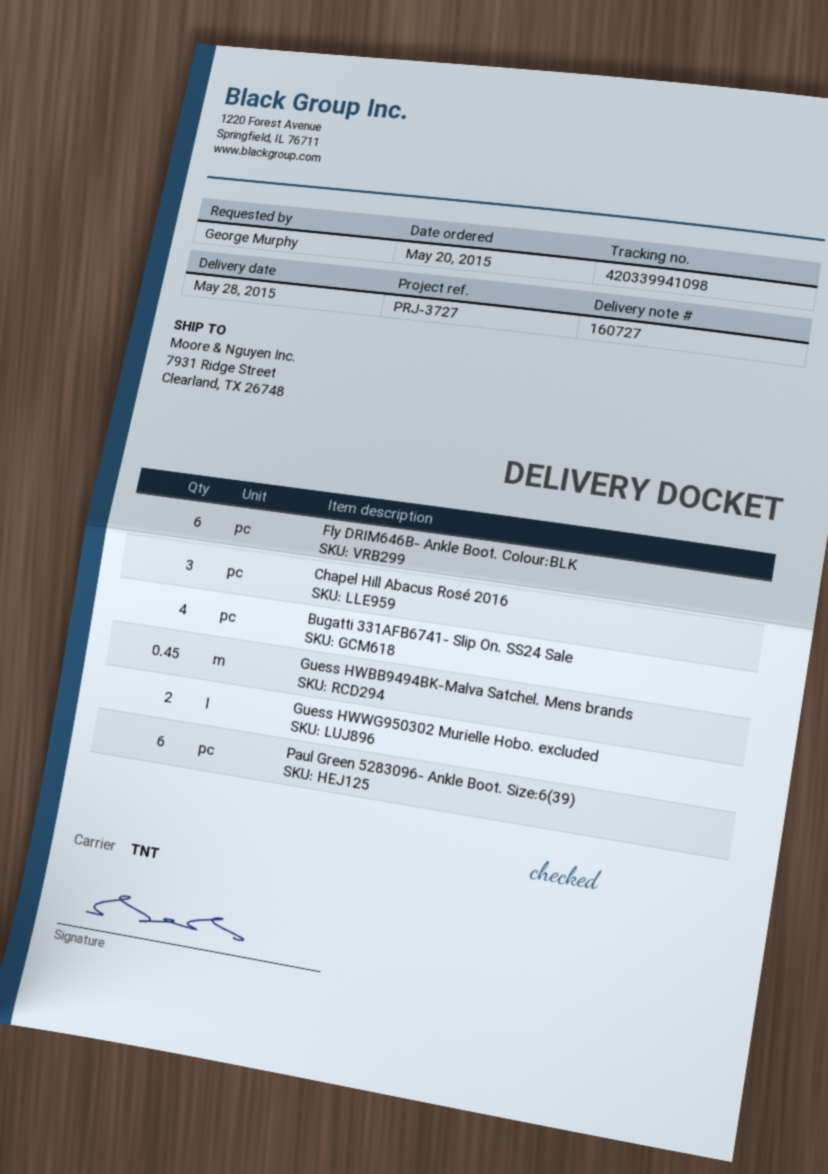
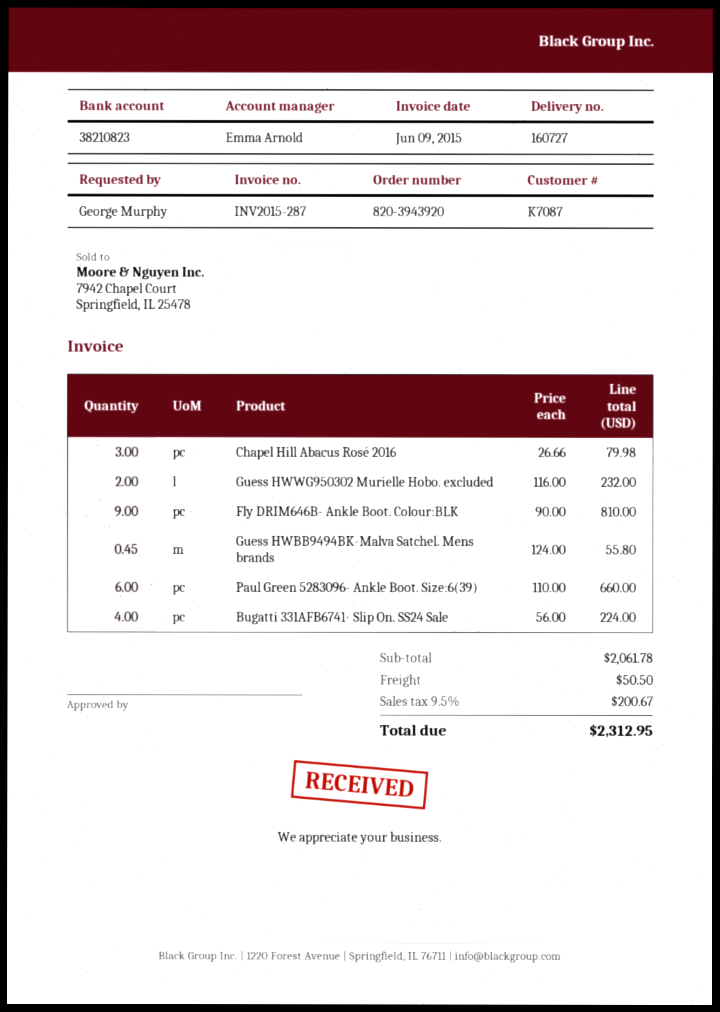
Fly DRIM646B- Ankle Boot. Colour:BLK: 6 -> 9

